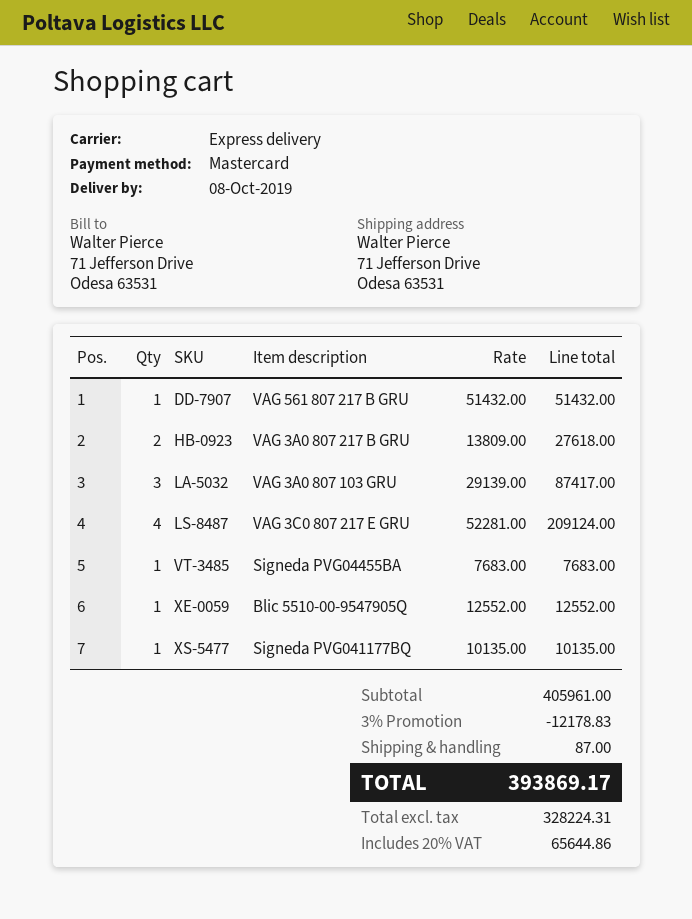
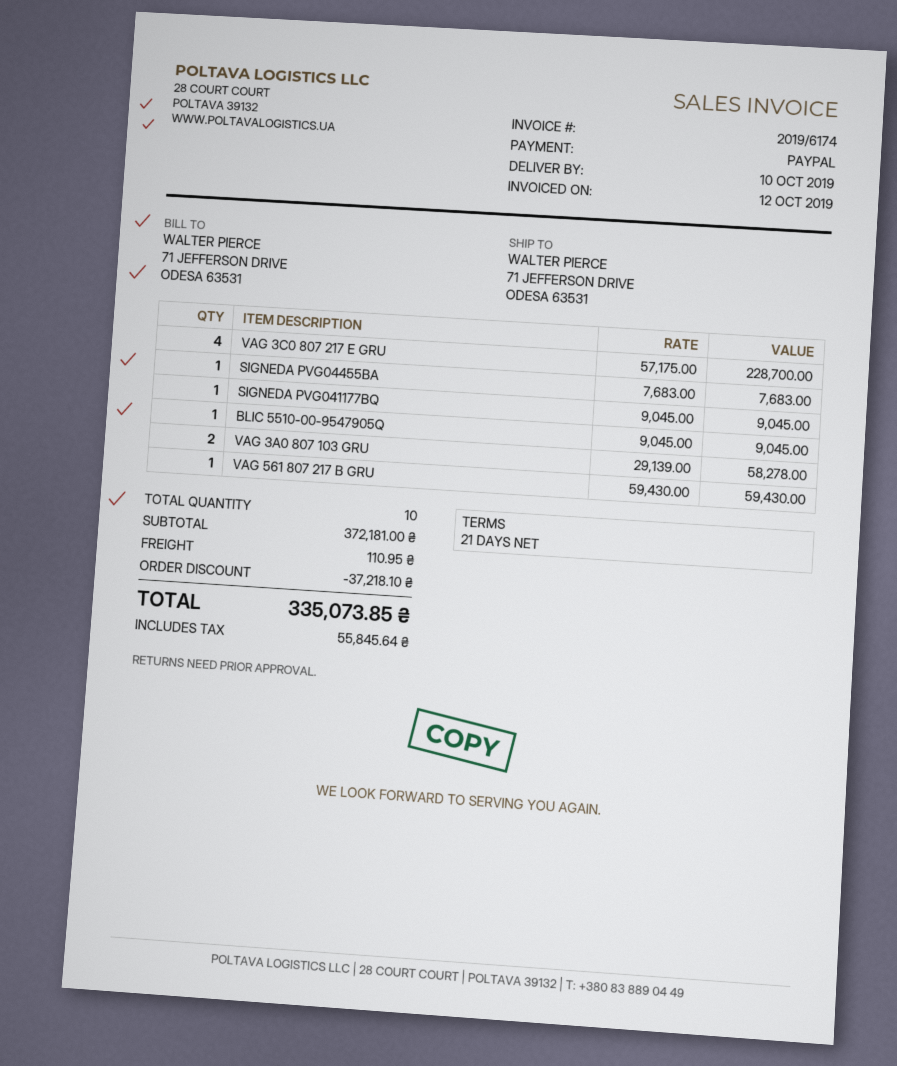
delivery date: 2019-10-08 -> 2019-10-10
payment method: Mastercard -> PayPal
VAG 561 807 217 B GRU: 1 x 51432.00 = 51432.00 -> 1 x 59430.00 = 59430.00
VAG 3A0 807 217 B GRU: 2 x 13809.00 = 27618.00 -> none
VAG 3A0 807 103 GRU: 3 x 29139.00 = 87417.00 -> 2 x 29139.00 = 58278.00
VAG 3C0 807 217 E GRU: 4 x 52281.00 = 209124.00 -> 4 x 57175.00 = 228700.00
Blic 5510-00-9547905Q: 1 x 12552.00 = 12552.00 -> 1 x 9045.00 = 9045.00
Signeda PVG041177BQ: 1 x 10135.00 = 10135.00 -> 1 x 9045.00 = 9045.00
subtotal: 405961.00 -> 372181.00
discount: 12178.83 -> 37218.10
shipping: 87.00 -> 110.95
tax: 65644.86 -> 55845.64
total: 393869.17 -> 335073.85

